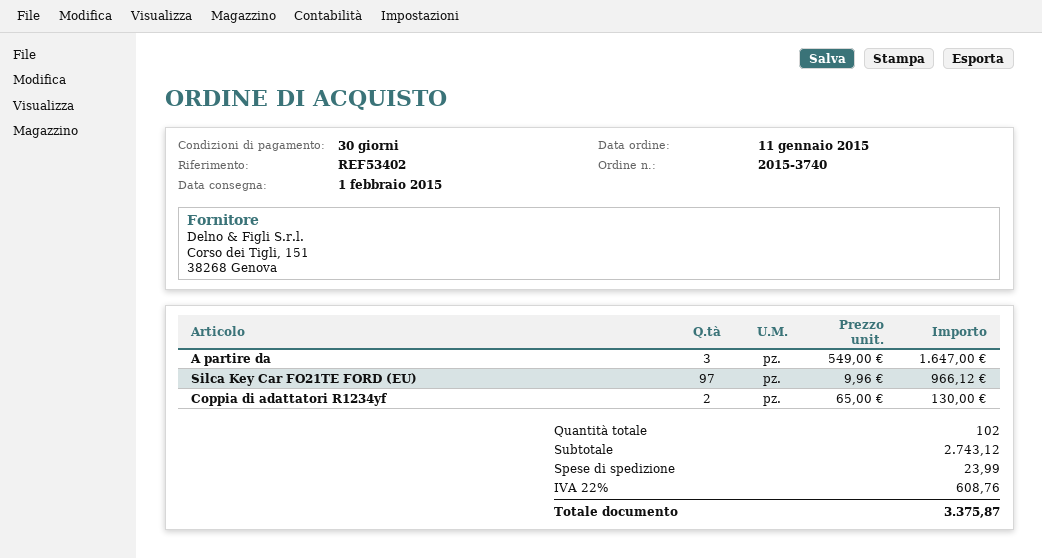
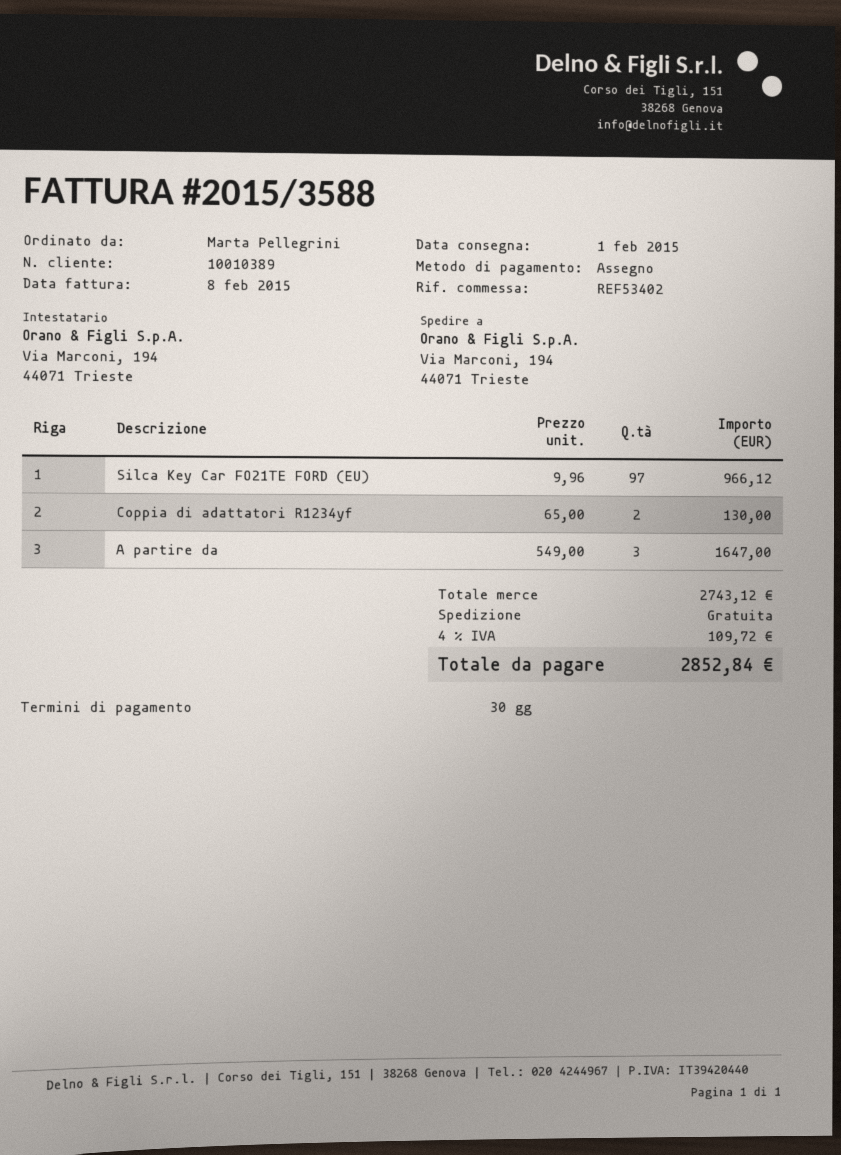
shipping: 23.99 -> 0.00
tax: 22% = 608.76 -> 4% = 109.72
total: 3375.87 -> 2852.84

